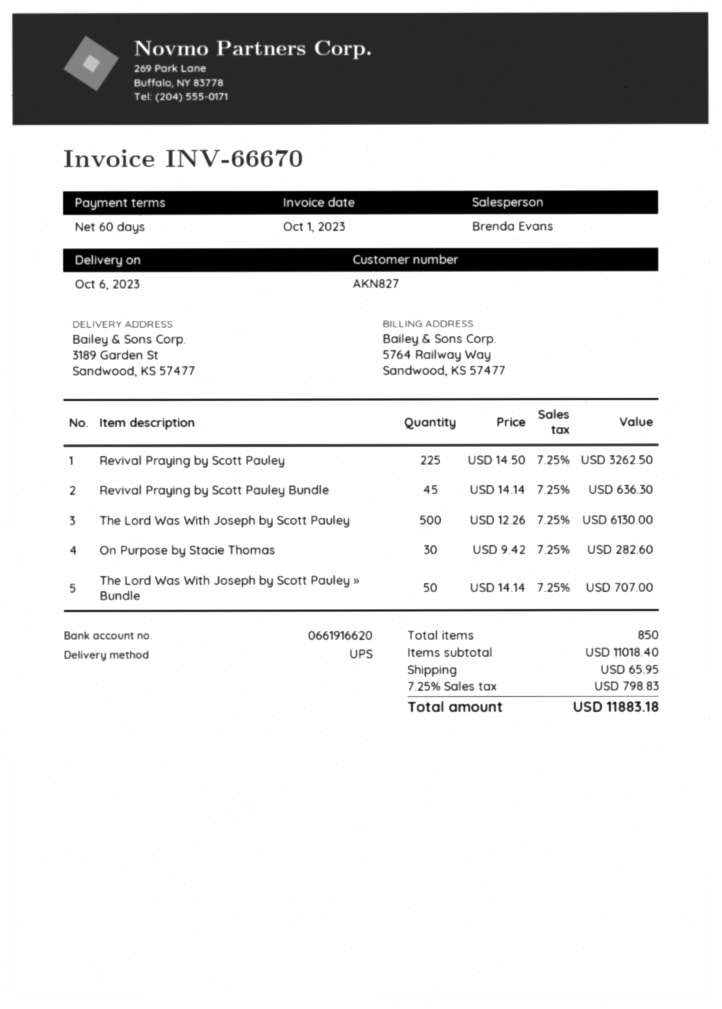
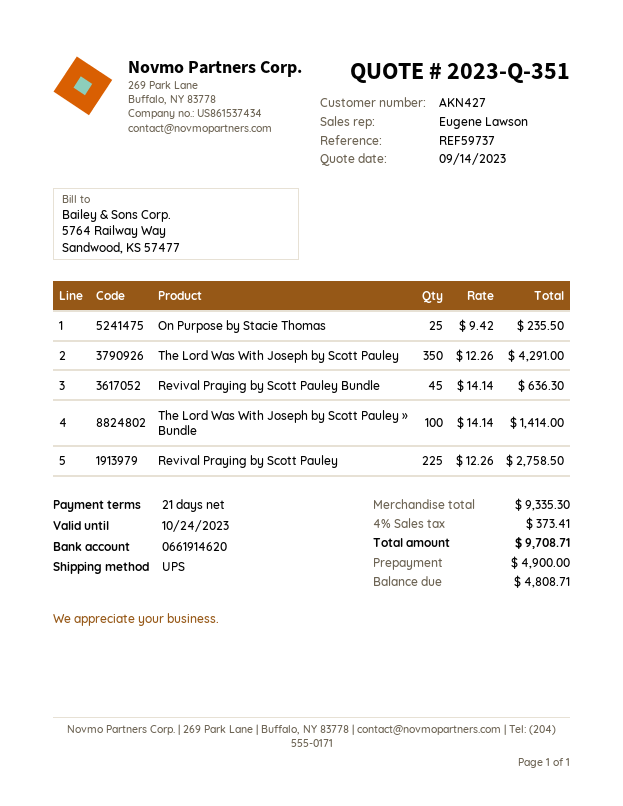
payment terms: 60 days -> 21 days
customer number: AKN827 -> AKN427
sales rep: Brenda Evans -> Eugene Lawson
bank account: 0661916620 -> 0661914620
Revival Praying by Scott Pauley: 225 x 14.50 = 3262.50 -> 225 x 12.26 = 2758.50
The Lord Was With Joseph by Scott Pauley: 500 x 12.26 = 6130.00 -> 350 x 12.26 = 4291.00
On Purpose by Stacie Thomas: 30 x 9.42 = 282.60 -> 25 x 9.42 = 235.50
The Lord Was With Joseph by Scott Pauley » Bundle: 50 x 14.14 = 707.00 -> 100 x 14.14 = 1414.00
subtotal: 11018.40 -> 9335.30
shipping: 65.95 -> none
tax: 7.25% = 798.83 -> 4% = 373.41
total: 11883.18 -> 9708.71

